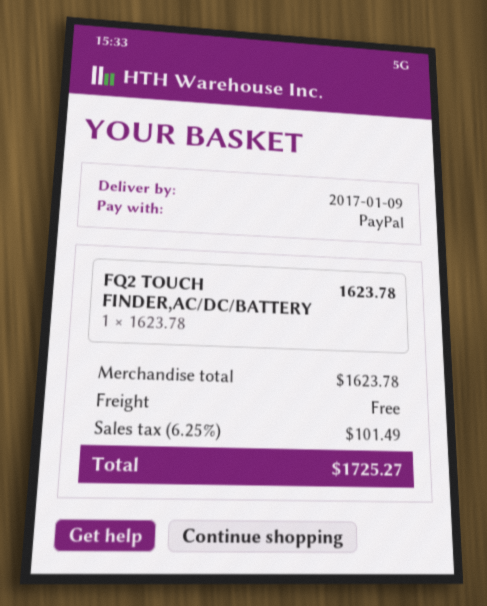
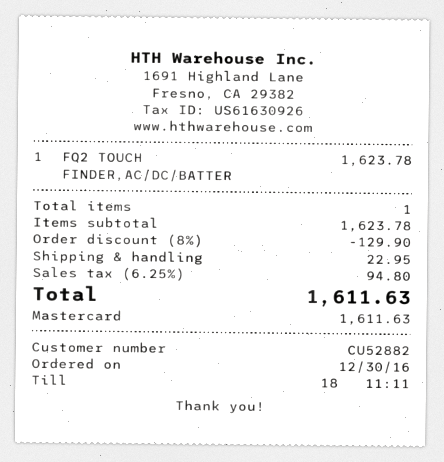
payment method: PayPal -> Mastercard
discount: none -> 8% = 129.90
shipping: 0.00 -> 22.95
tax: 6.25% = 101.49 -> 6.25% = 94.80
total: 1725.27 -> 1611.63

